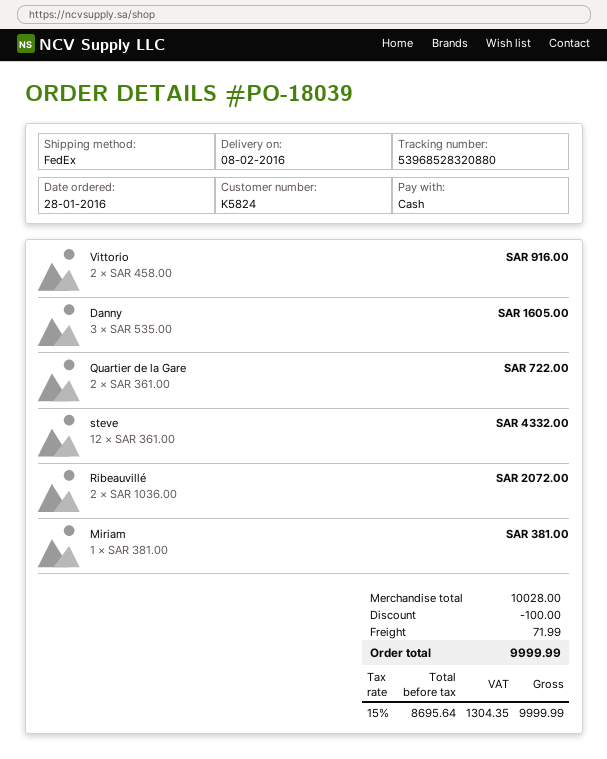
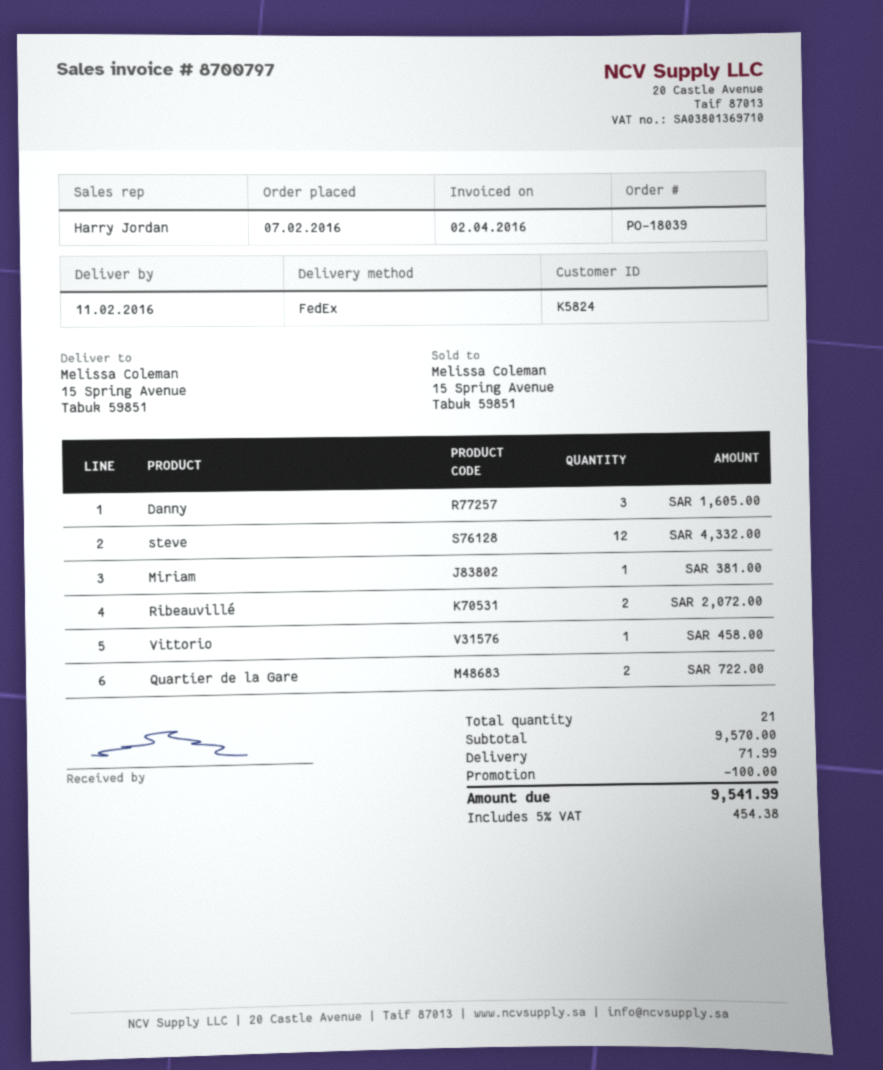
order date: 2016-01-28 -> 2016-02-07
delivery date: 2016-02-08 -> 2016-02-11
Vittorio: 2 for 916.00 -> 1 for 458.00
subtotal: 10028.00 -> 9570.00
tax: 15% = 1304.35 -> 5% = 454.38
total: 9999.99 -> 9541.99

